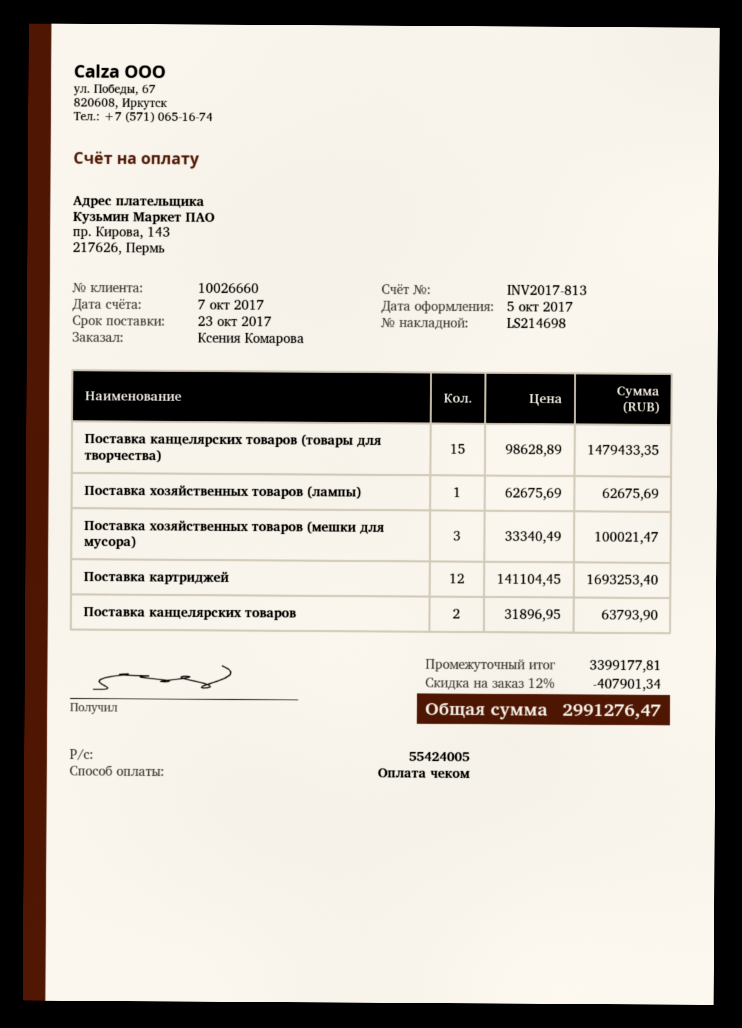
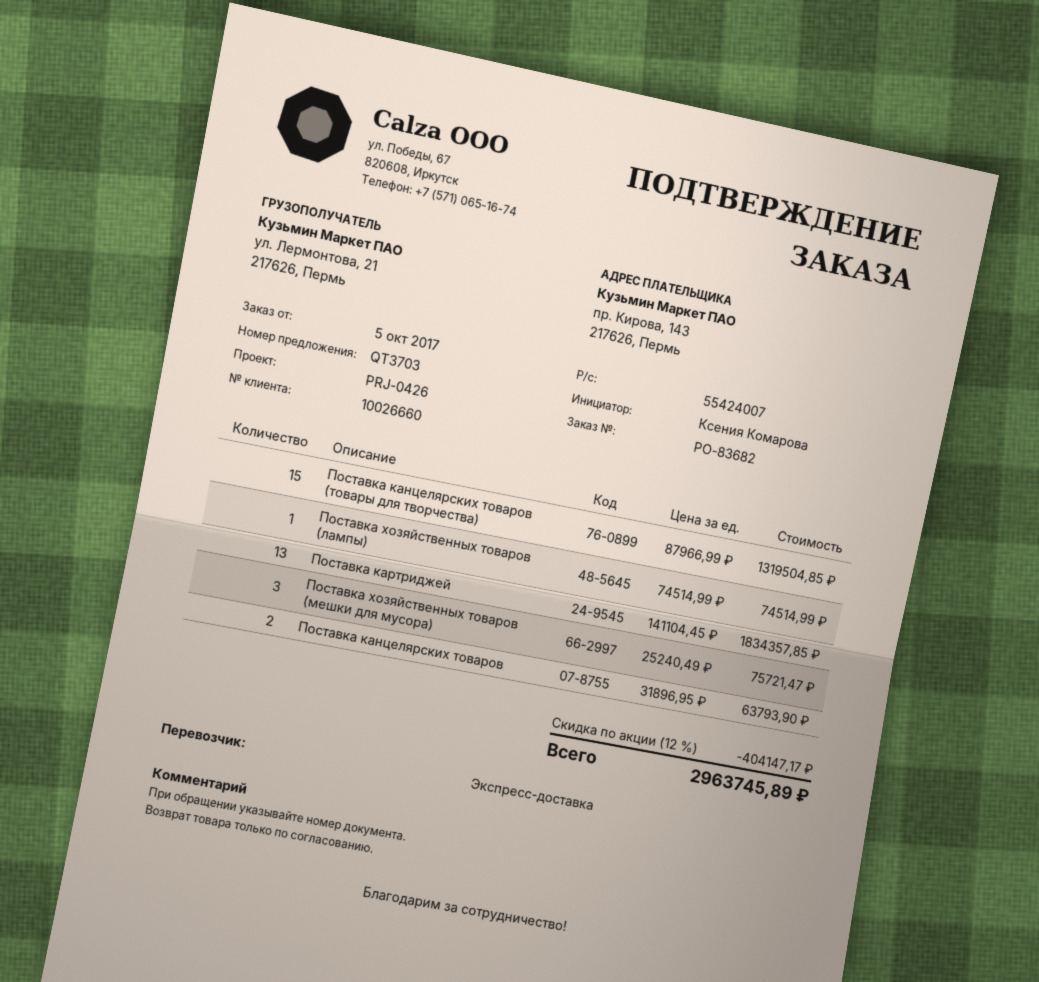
bank account: 55424005 -> 55424007
Поставка канцелярских товаров (товары для творчества): 15 x 98628.89 = 1479433.35 -> 15 x 87966.99 = 1319504.85
Поставка хозяйственных товаров (лампы): 1 x 62675.69 = 62675.69 -> 1 x 74514.99 = 74514.99
Поставка хозяйственных товаров (мешки для мусора): 3 x 33340.49 = 100021.47 -> 3 x 25240.49 = 75721.47
Поставка картриджей: 12 x 141104.45 = 1693253.40 -> 13 x 141104.45 = 1834357.85
discount: 12% = 407901.34 -> 12% = 404147.17
total: 2991276.47 -> 2963745.89

